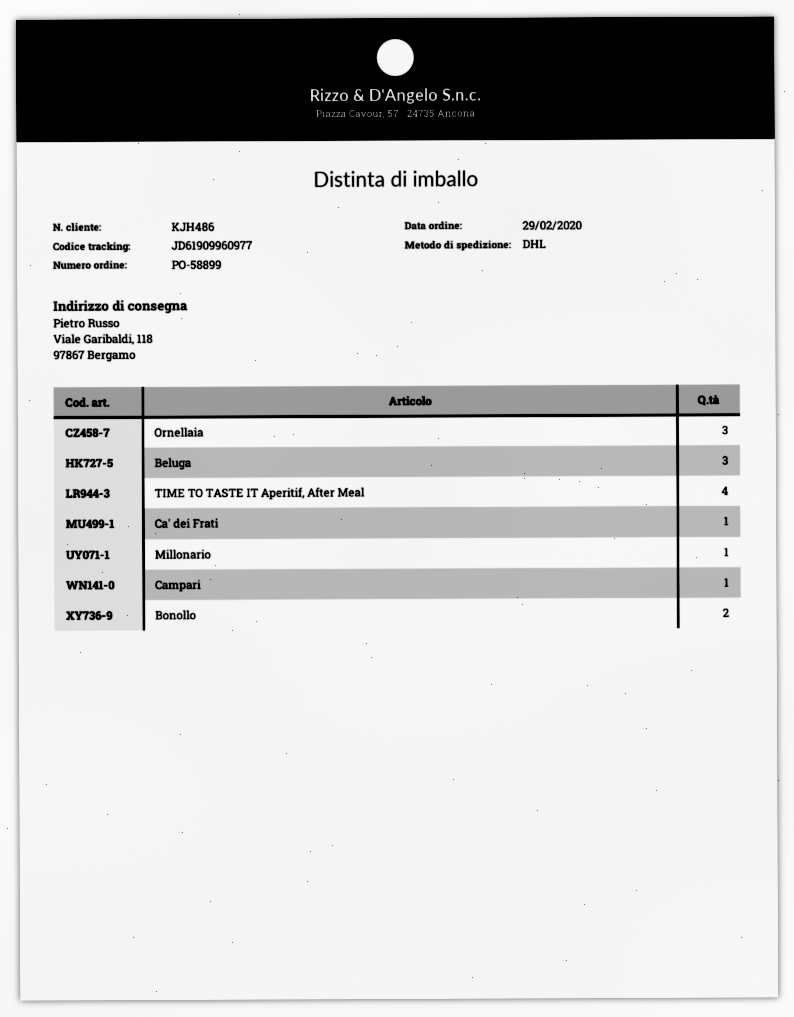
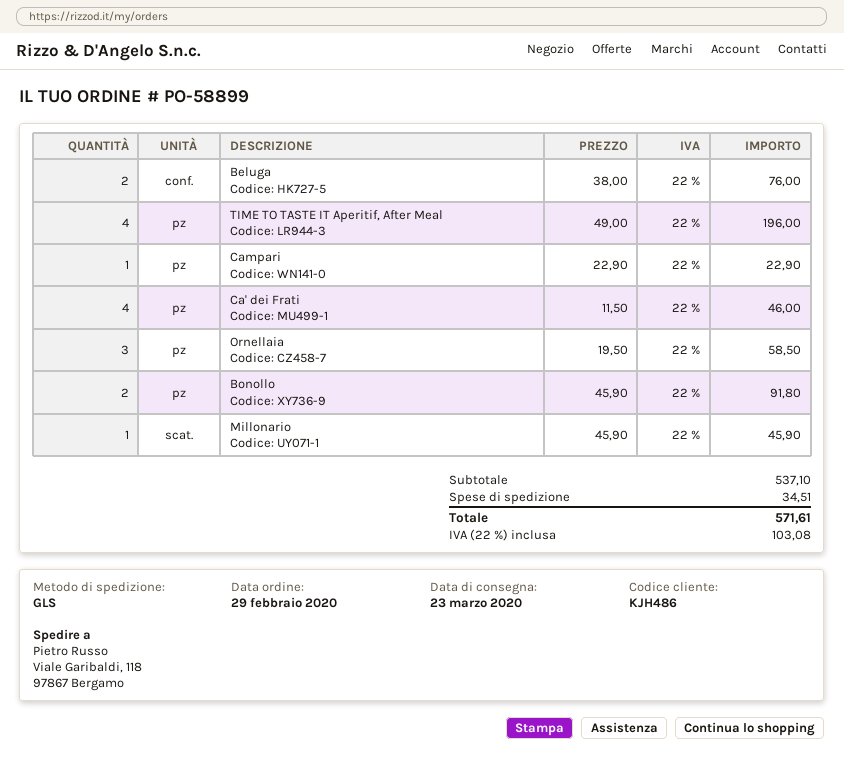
shipping method: DHL -> GLS
Beluga: 3 -> 2
Ca' dei Frati: 1 -> 4

